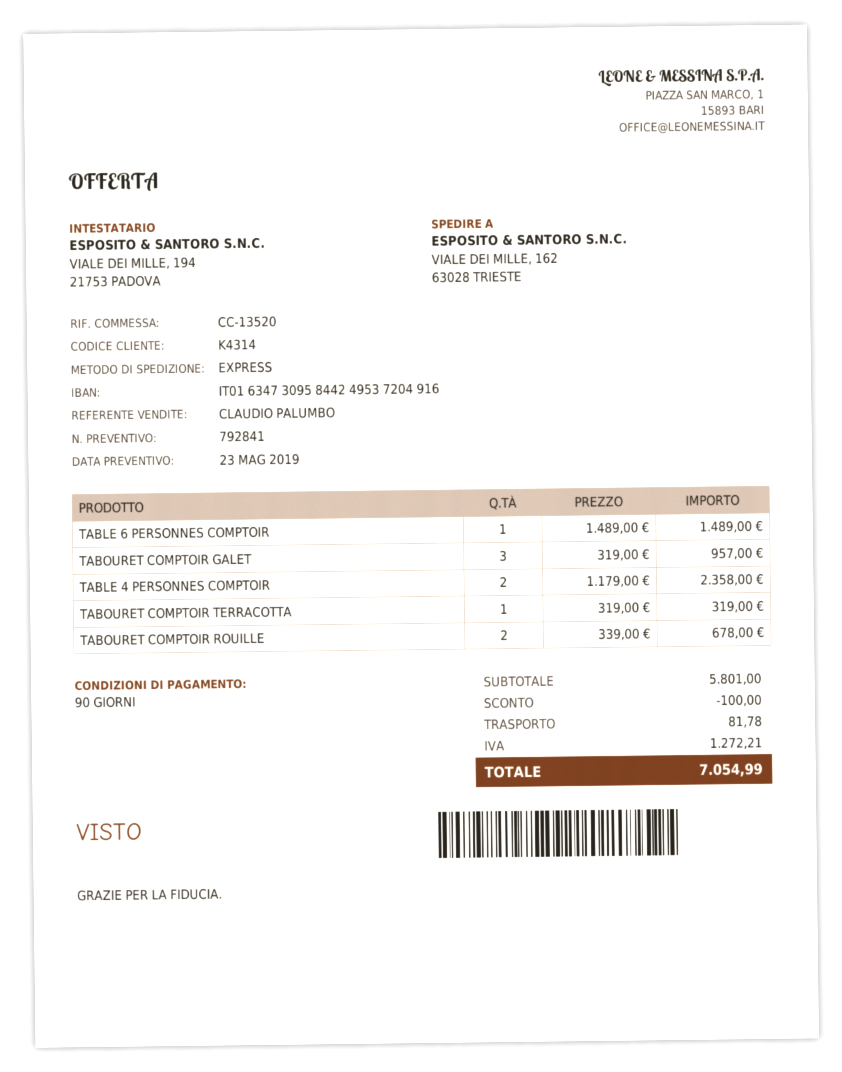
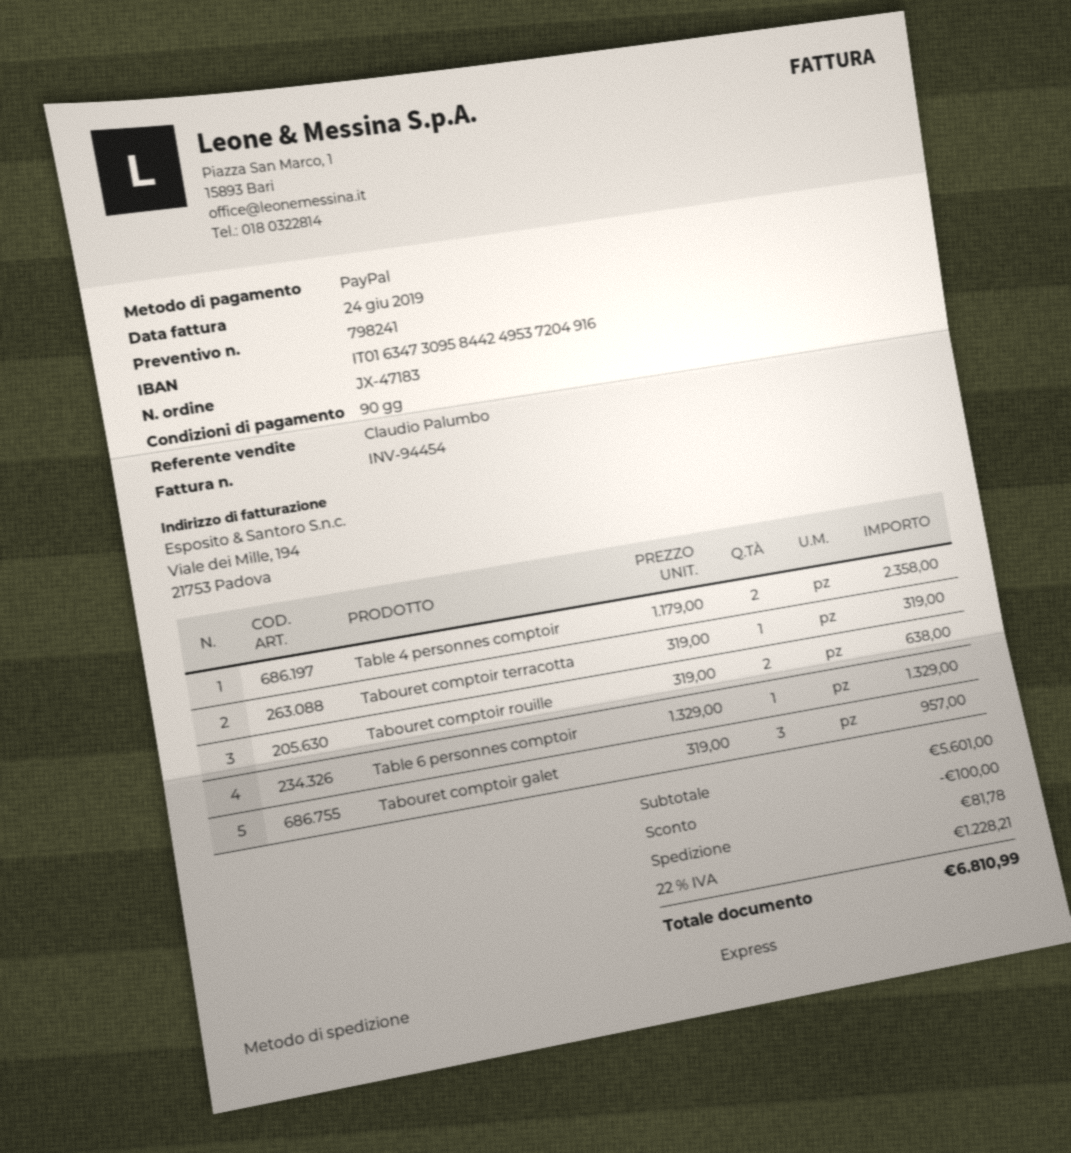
quote number: 792841 -> 798241
TABLE 6 PERSONNES COMPTOIR: 1 x 1489.00 = 1489.00 -> 1 x 1329.00 = 1329.00
TABOURET COMPTOIR ROUILLE: 2 x 339.00 = 678.00 -> 2 x 319.00 = 638.00
subtotal: 5801.00 -> 5601.00
tax: 1272.21 -> 1228.21
total: 7054.99 -> 6810.99

